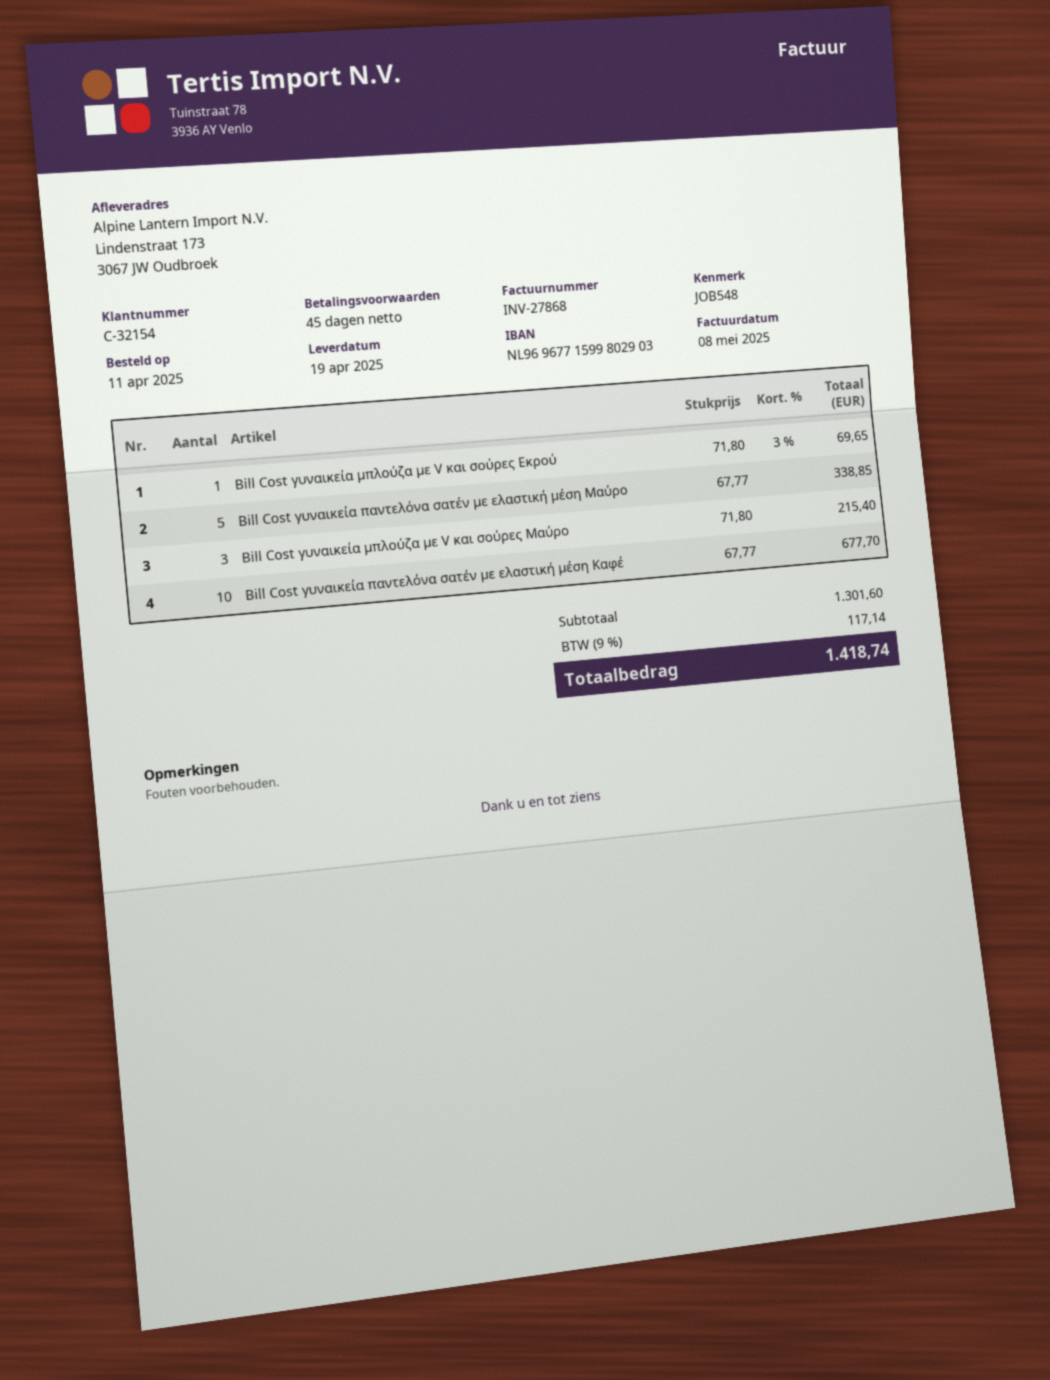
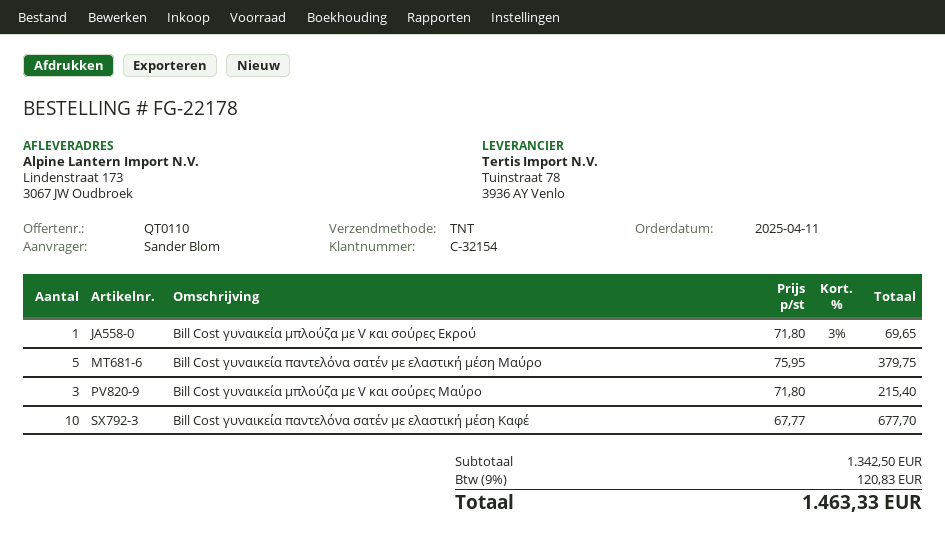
Bill Cost γυναικεία παντελόνα σατέν με ελαστική μέση Μαύρο: 5 x 67.77 = 338.85 -> 5 x 75.95 = 379.75
subtotal: 1301.60 -> 1342.50
tax: 9% = 117.14 -> 9% = 120.83
total: 1418.74 -> 1463.33

